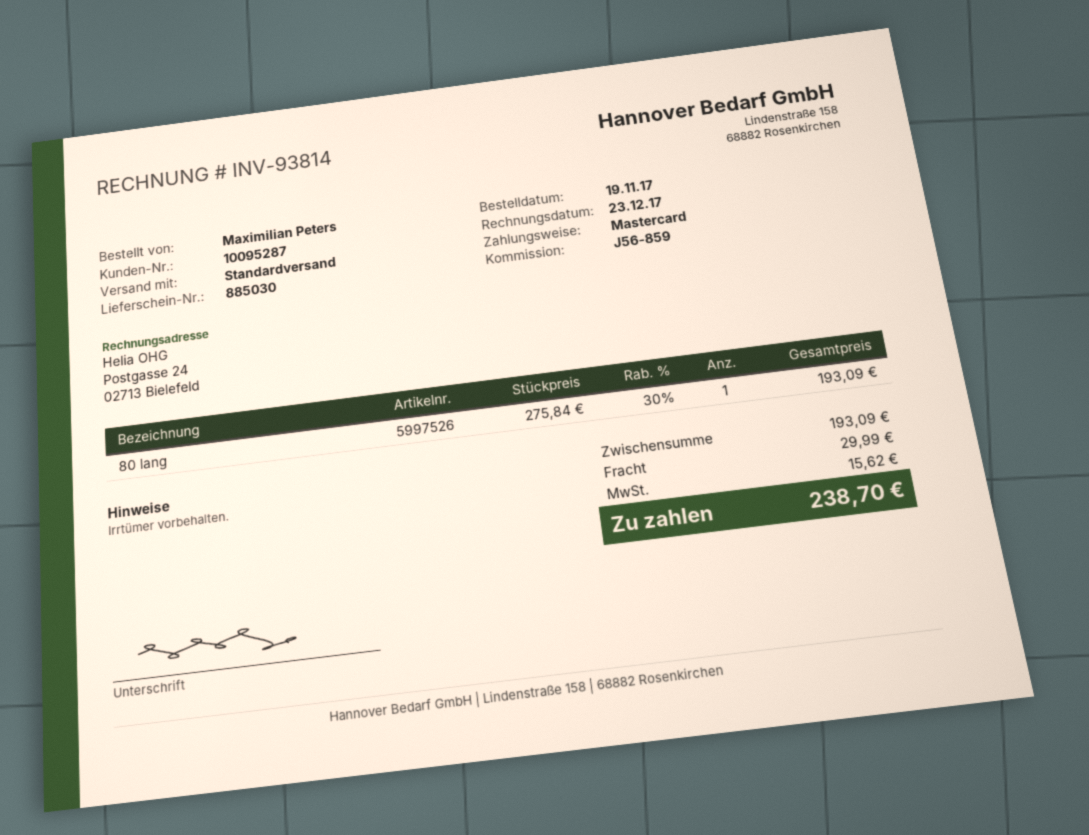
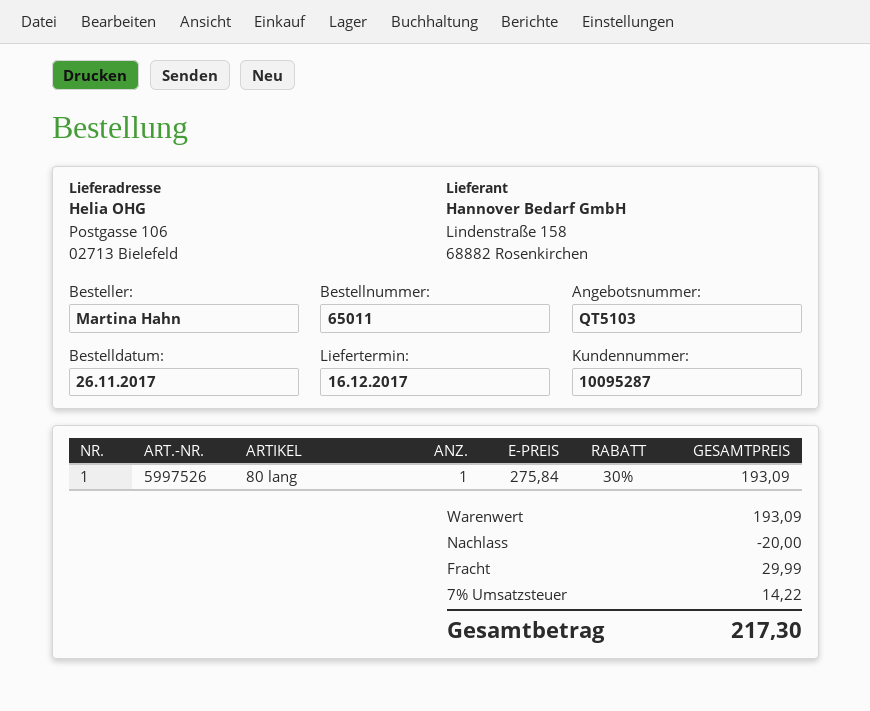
order date: 2017-11-19 -> 2017-11-26
ordered by: Maximilian Peters -> Martina Hahn
discount: none -> 20.00
tax: 15.62 -> 14.22
total: 238.70 -> 217.30

